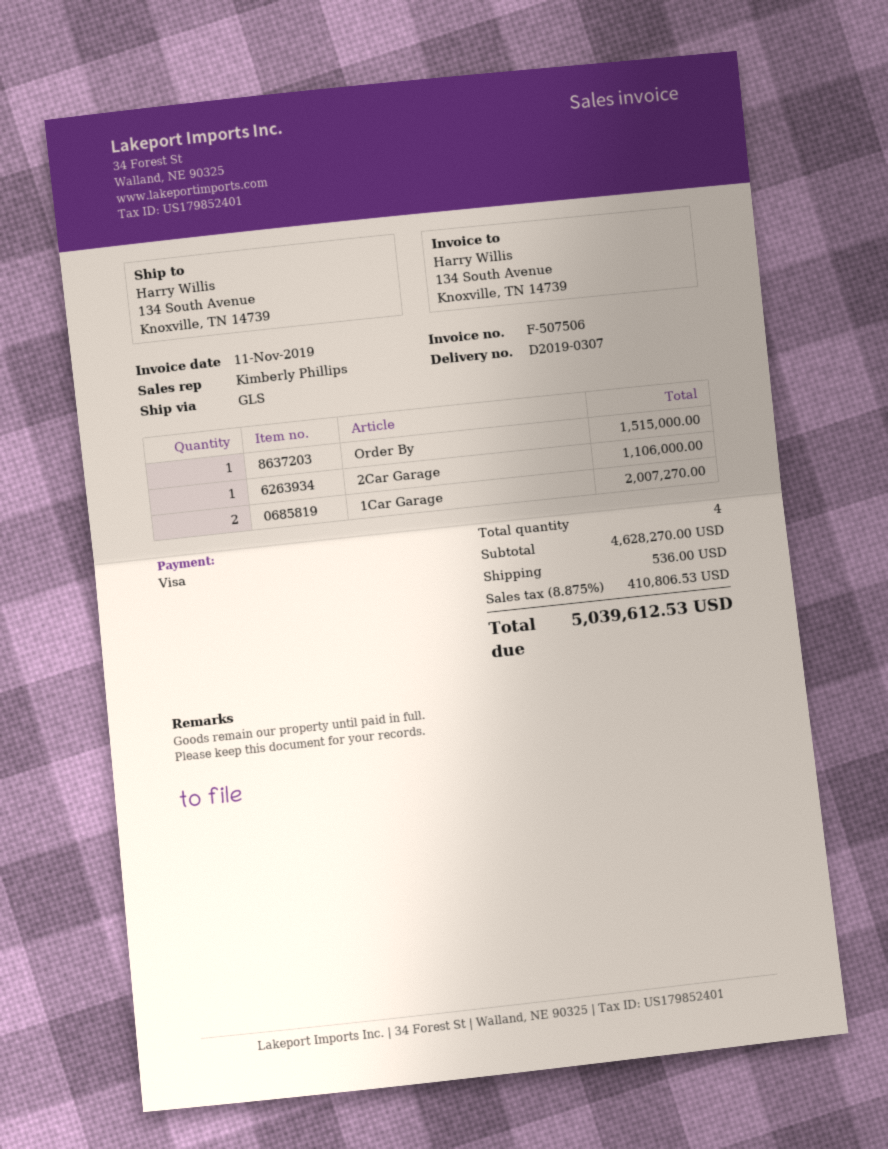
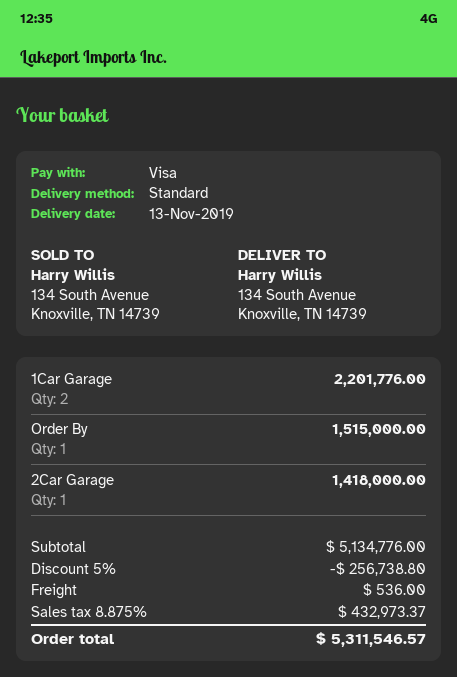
shipping method: GLS -> standard
2Car Garage: 1 for 1106000.00 -> 1 for 1418000.00
1Car Garage: 2 for 2007270.00 -> 2 for 2201776.00
subtotal: 4628270.00 -> 5134776.00
discount: none -> 5% = 256738.80
tax: 8.875% = 410806.53 -> 8.875% = 432973.37
total: 5039612.53 -> 5311546.57

